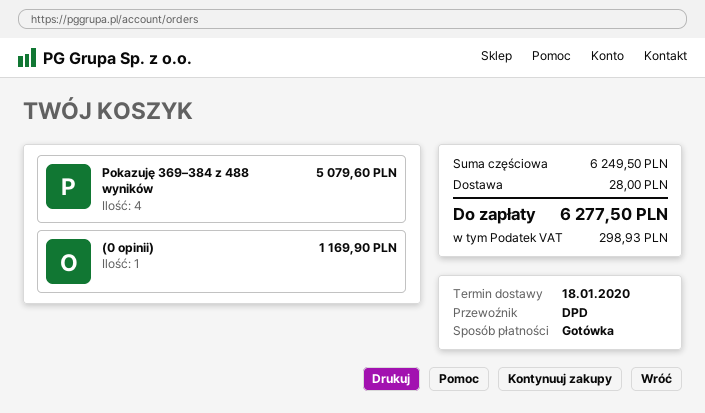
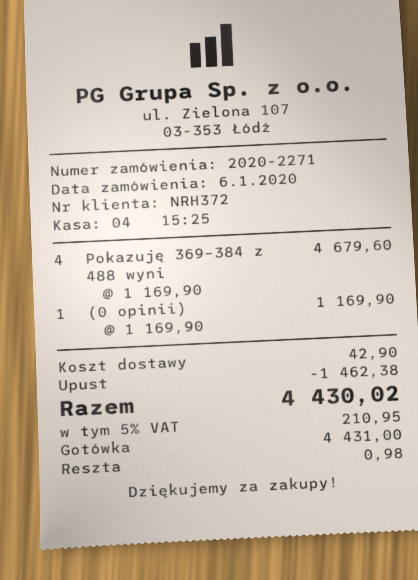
Pokazuję 369–384 z 488 wyników: 4 for 5079.60 -> 4 for 4679.60
discount: none -> 1462.38
shipping: 28.00 -> 42.90
tax: 298.93 -> 210.95
total: 6277.50 -> 4430.02

